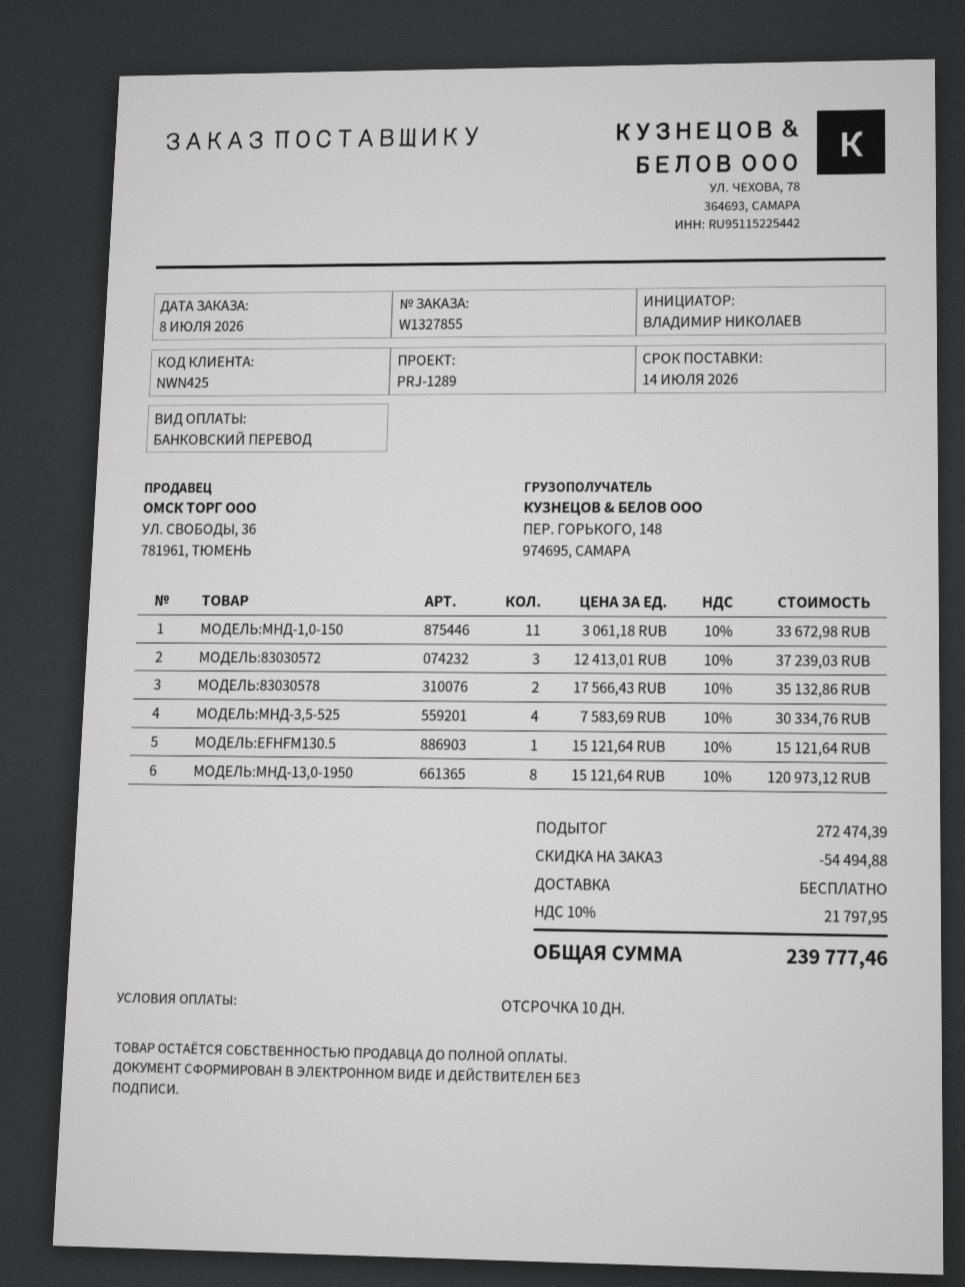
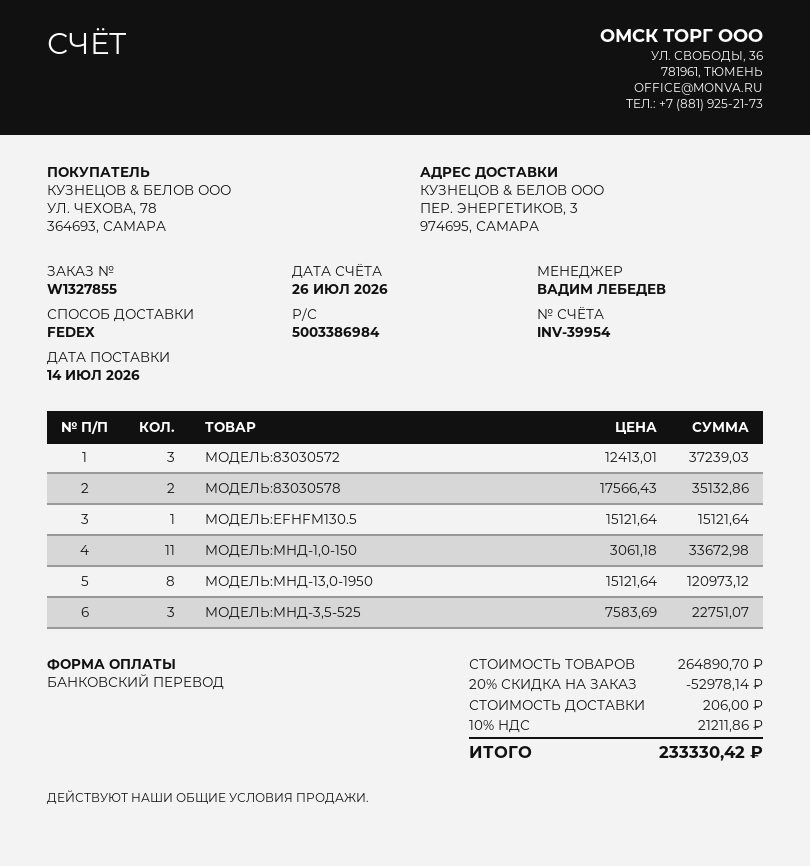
ship to: ПЕР. ГОРЬКОГО, 148, 974695, САМАРА -> ПЕР. ЭНЕРГЕТИКОВ, 3, 974695, САМАРА
МОДЕЛЬ:МНД-3,5-525: 4 x 7583.69 = 30334.76 -> 3 x 7583.69 = 22751.07
subtotal: 272474.39 -> 264890.70
discount: 54494.88 -> 52978.14
shipping: 0.00 -> 206.00
tax: 10% = 21797.95 -> 10% = 21211.86
total: 239777.46 -> 233330.42

